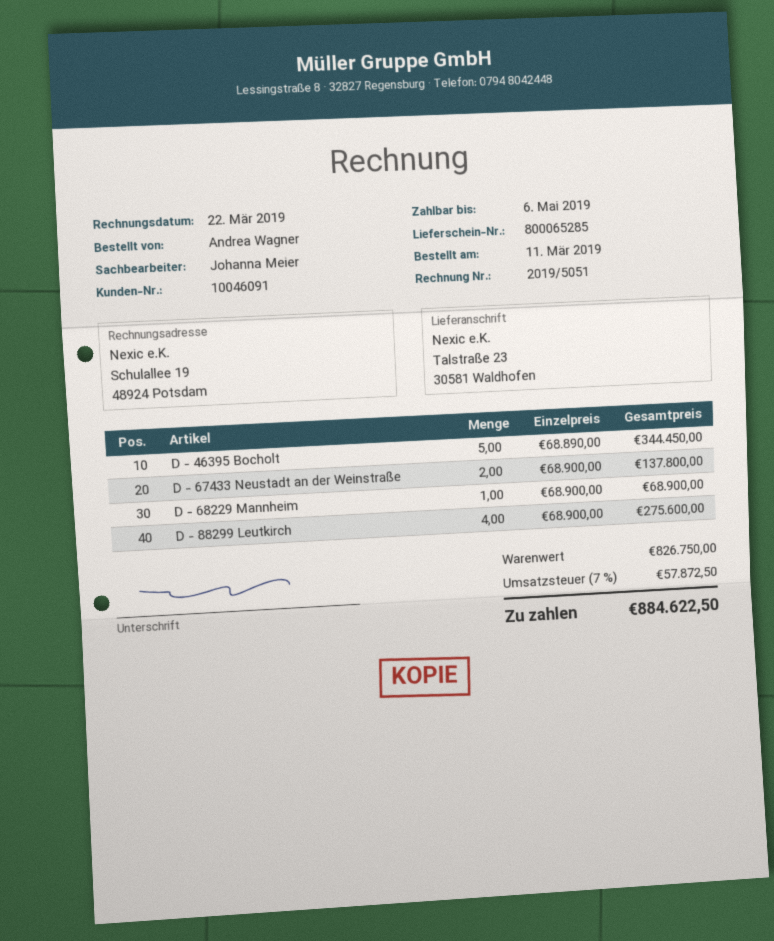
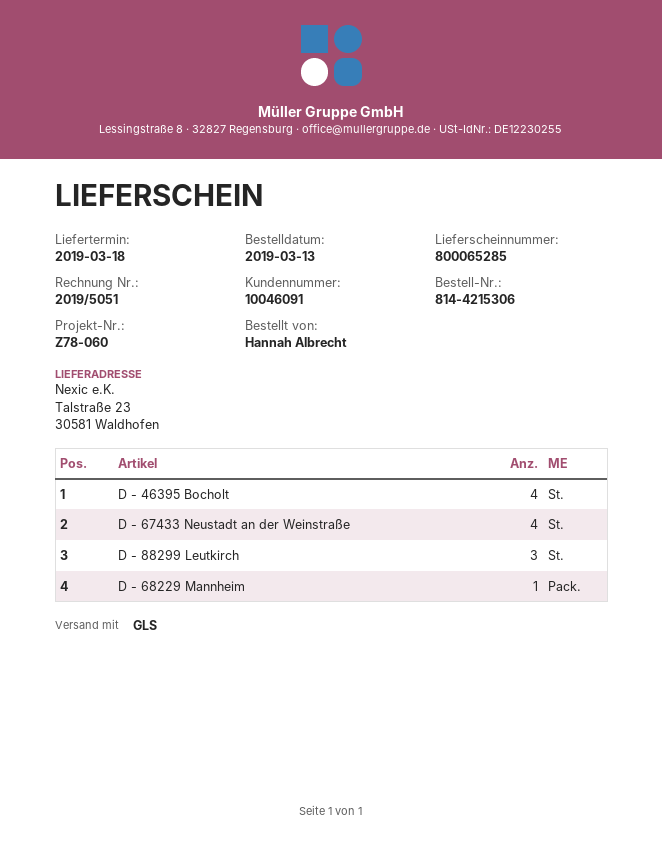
order date: 2019-03-11 -> 2019-03-13
ordered by: Andrea Wagner -> Hannah Albrecht
D - 46395 Bocholt: 5 -> 4
D - 67433 Neustadt an der Weinstraße: 2 -> 4
D - 88299 Leutkirch: 4 -> 3

